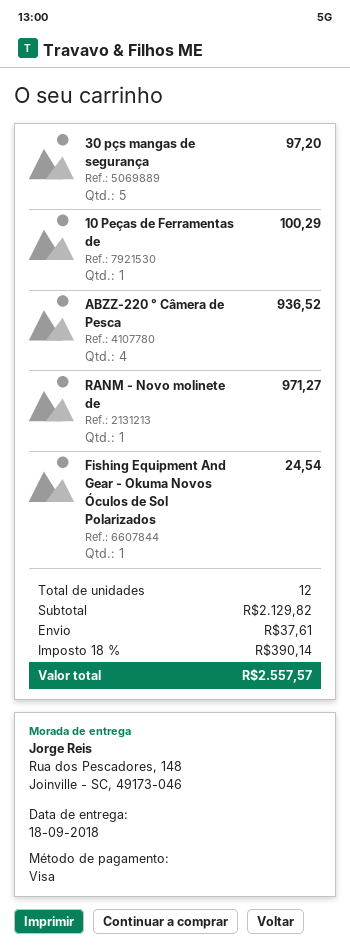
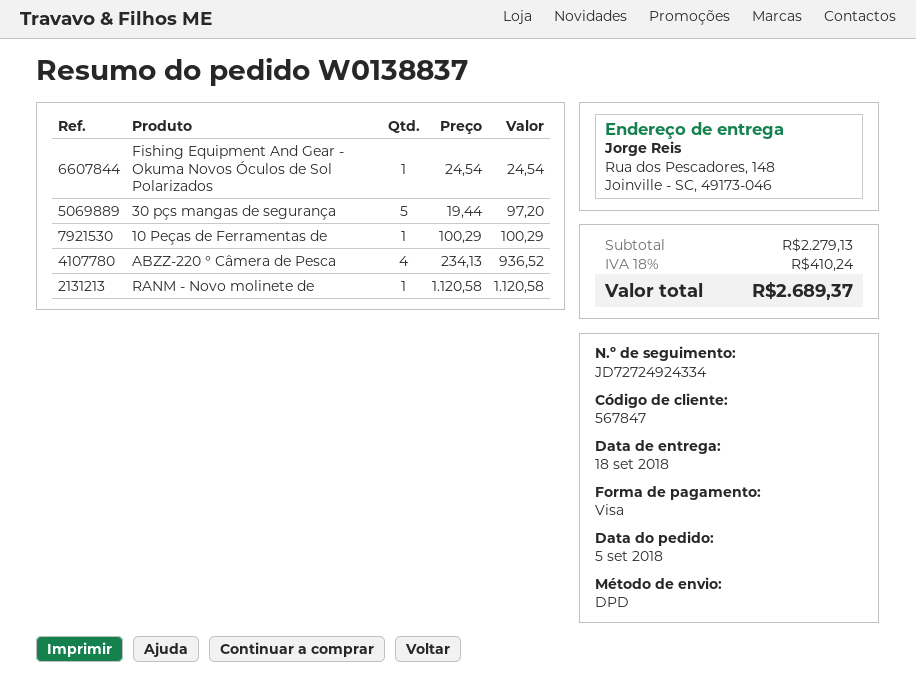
RANM - Novo molinete de: 1 for 971.27 -> 1 for 1120.58
subtotal: 2129.82 -> 2279.13
shipping: 37.61 -> none
tax: 18% = 390.14 -> 18% = 410.24
total: 2557.57 -> 2689.37

